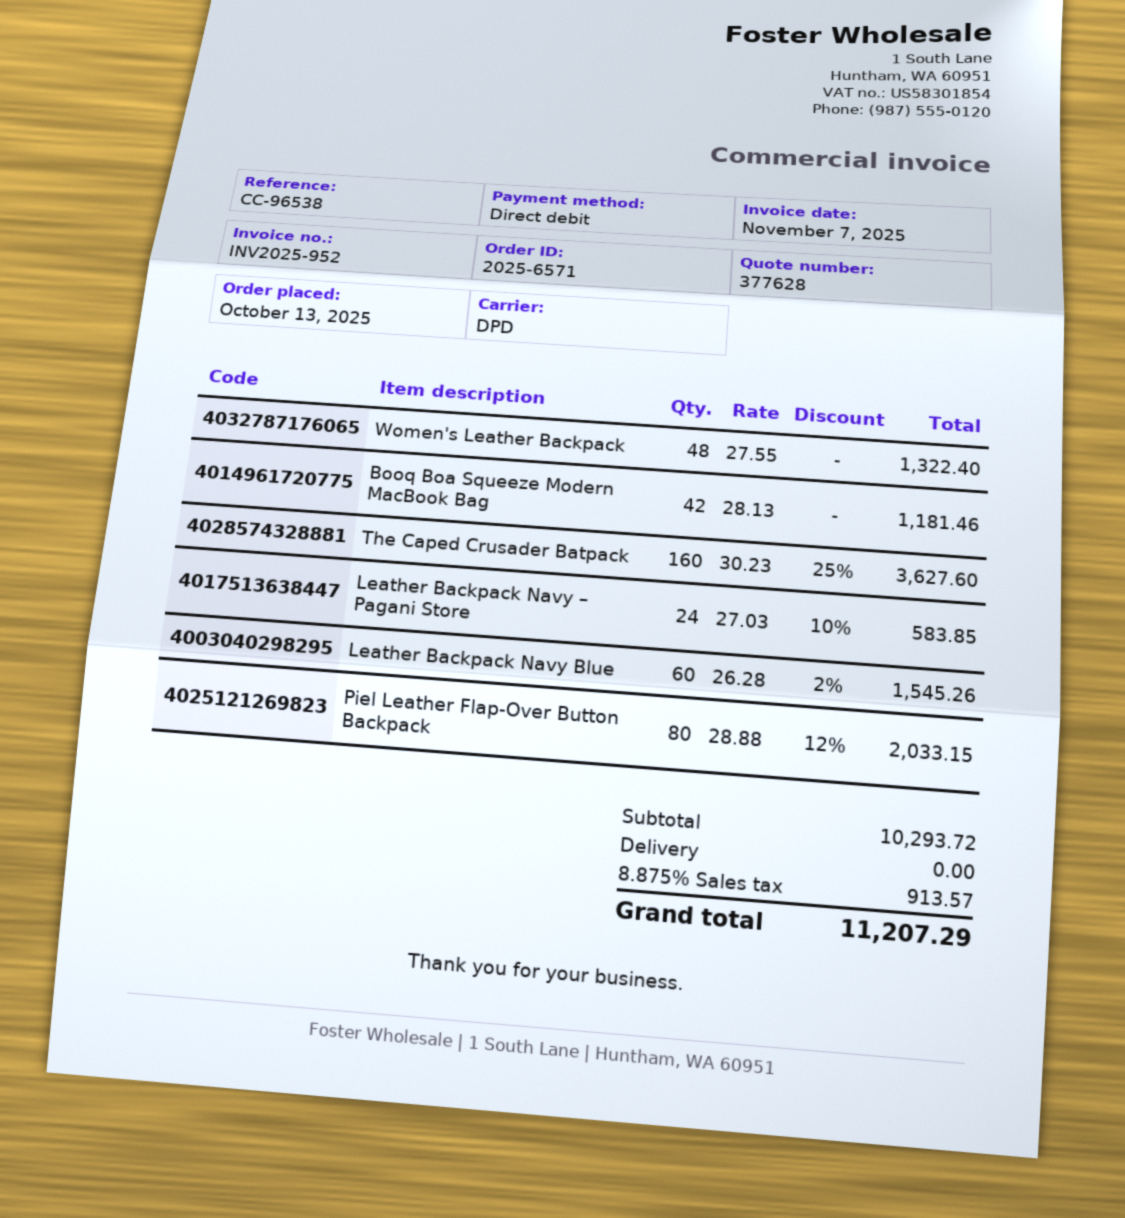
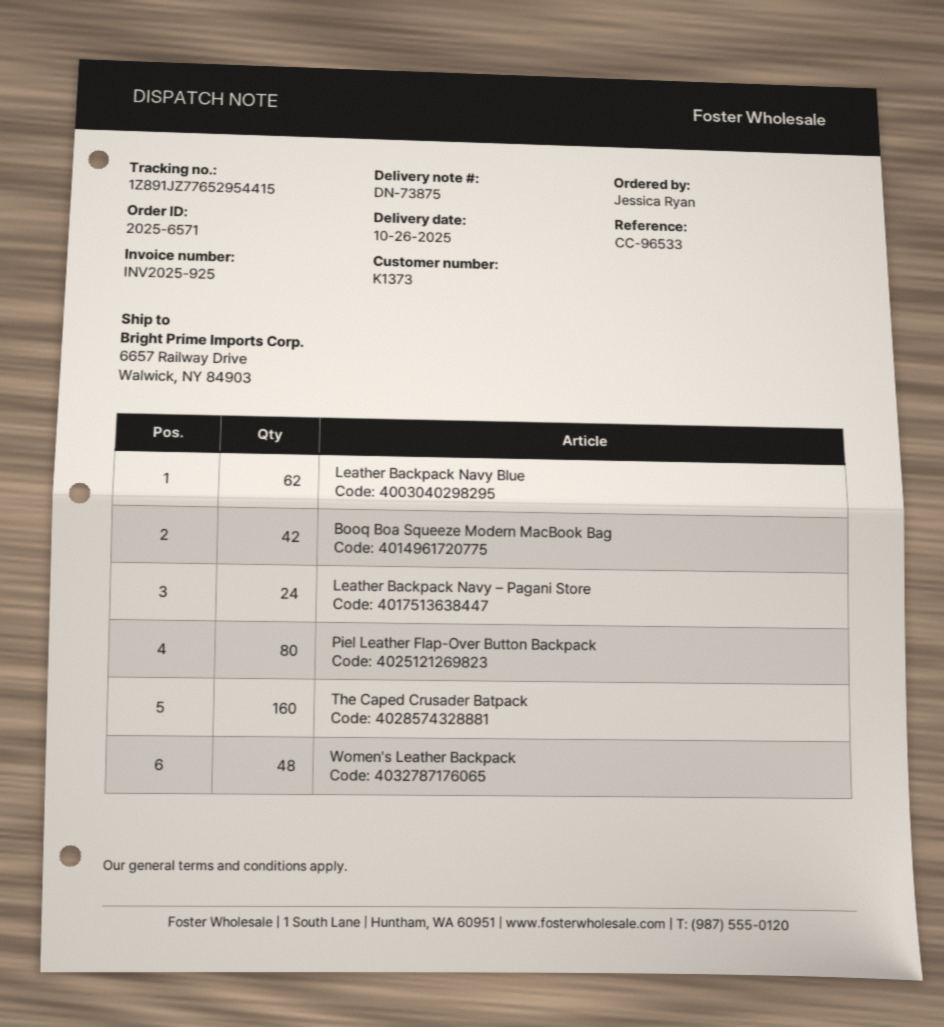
invoice number: INV2025-952 -> INV2025-925
reference: CC-96538 -> CC-96533
Leather Backpack Navy Blue: 60 -> 62

